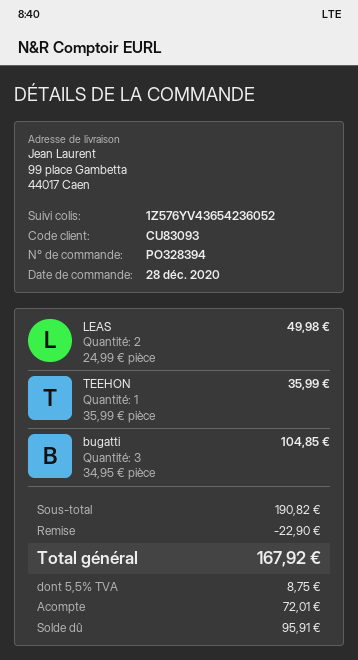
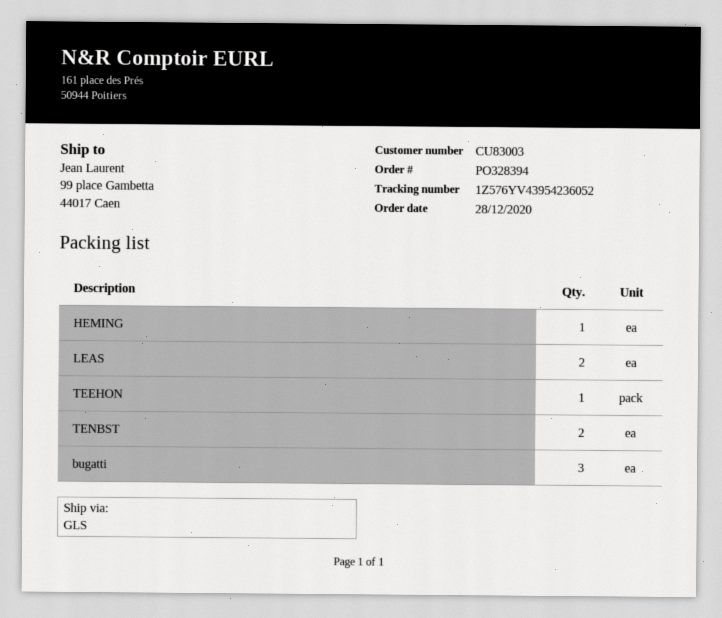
customer number: CU83093 -> CU83003
tracking number: 1Z576YV43654236052 -> 1Z576YV43954236052
HEMING: none -> 1
TENBST: none -> 2

